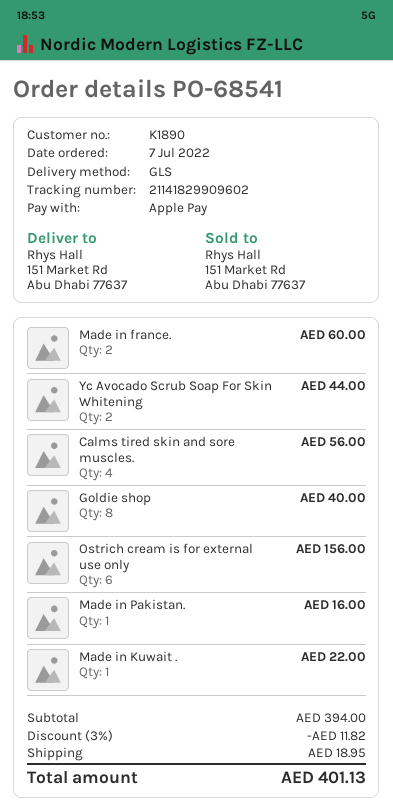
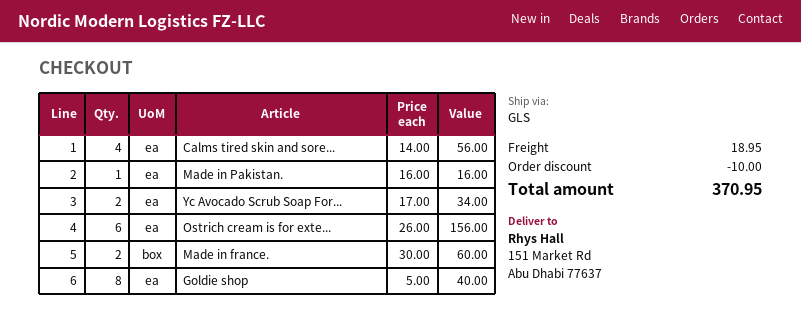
Yc Avocado Scrub Soap For Skin Whitening: 2 for 44.00 -> 2 for 34.00
Made in Kuwait .: 1 for 22.00 -> none
discount: 11.82 -> 10.00
total: 401.13 -> 370.95

